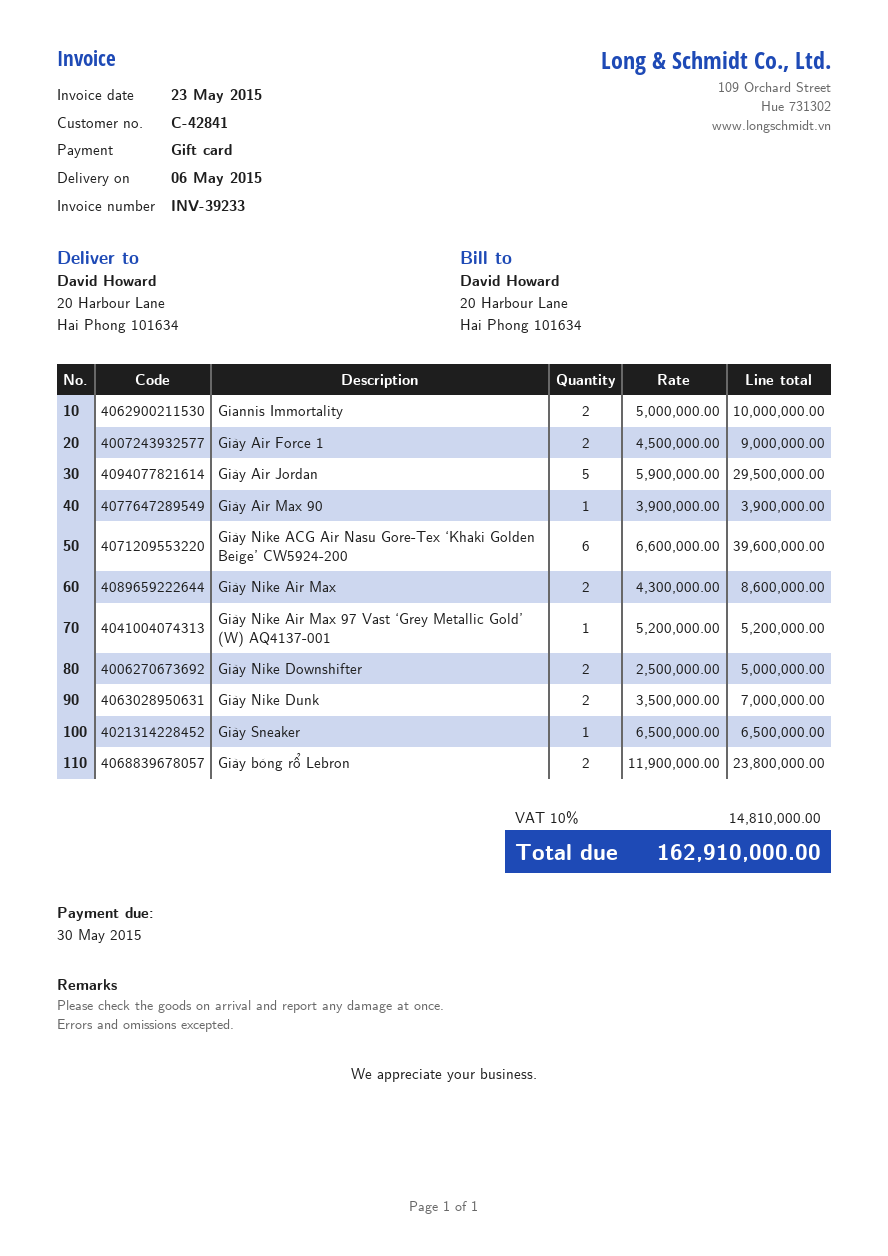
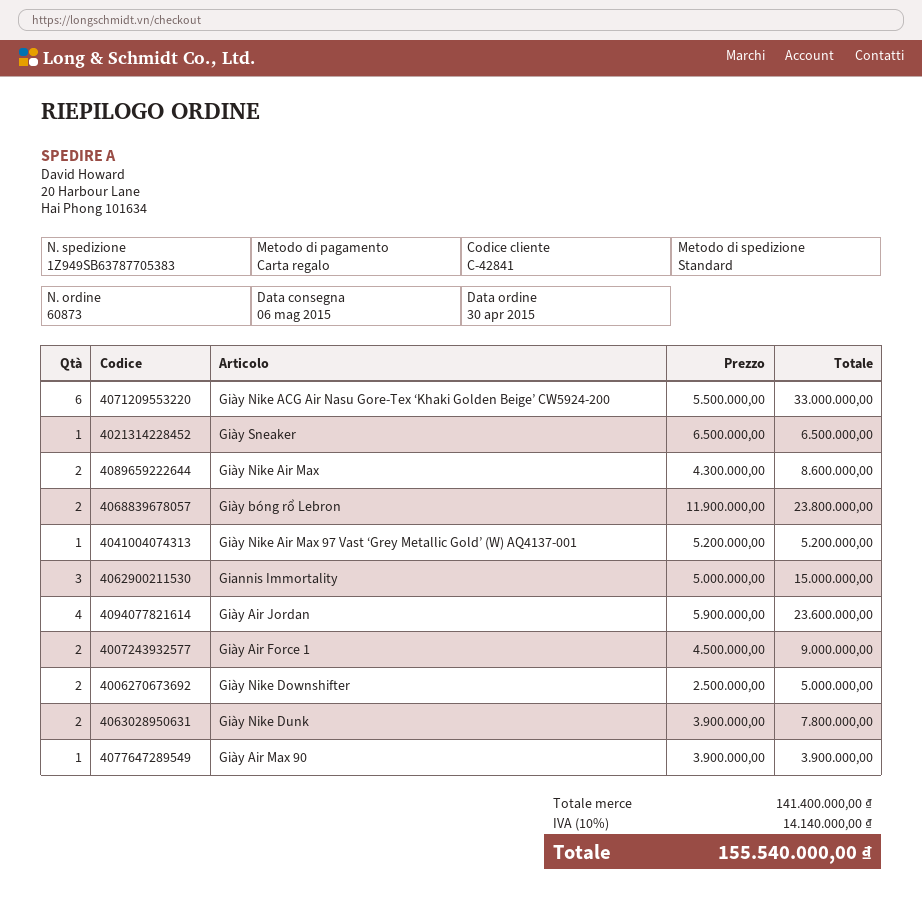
Giannis Immortality: 2 x 5000000.00 = 10000000.00 -> 3 x 5000000.00 = 15000000.00
Giày Air Jordan: 5 x 5900000.00 = 29500000.00 -> 4 x 5900000.00 = 23600000.00
Giày Nike ACG Air Nasu Gore-Tex ‘Khaki Golden Beige’ CW5924-200: 6 x 6600000.00 = 39600000.00 -> 6 x 5500000.00 = 33000000.00
Giày Nike Dunk: 2 x 3500000.00 = 7000000.00 -> 2 x 3900000.00 = 7800000.00
tax: 10% = 14810000.00 -> 10% = 14140000.00
total: 162910000.00 -> 155540000.00

